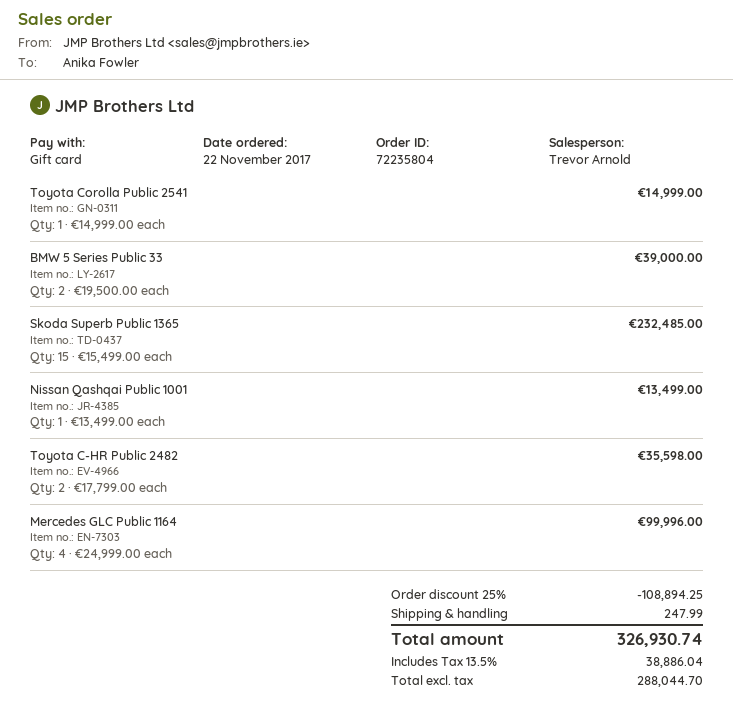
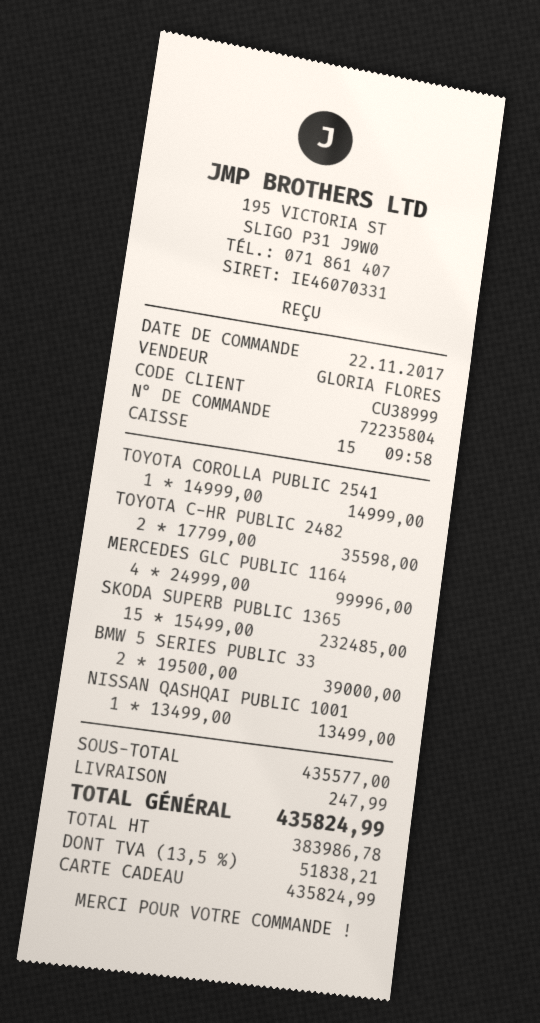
sales rep: Trevor Arnold -> GLORIA FLORES
discount: 25% = 108894.25 -> none
net: 288044.70 -> 383986.78
tax: 13.5% = 38886.04 -> 13.5% = 51838.21
total: 326930.74 -> 435824.99

